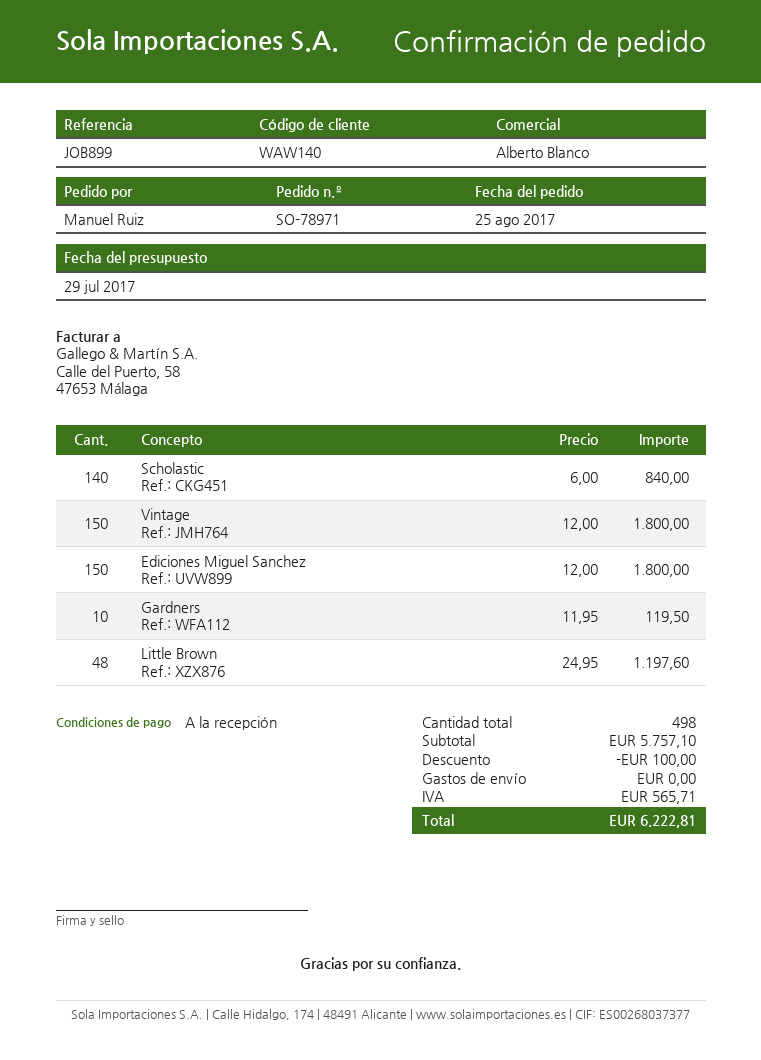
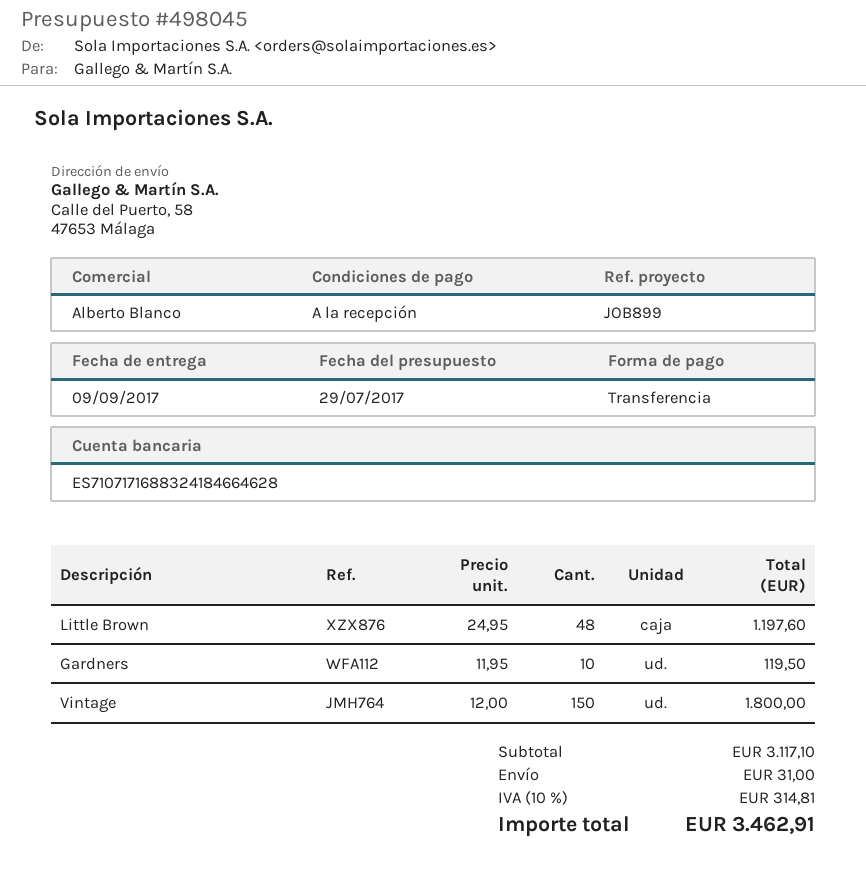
Scholastic: 140 x 6.00 = 840.00 -> none
Ediciones Miguel Sanchez: 150 x 12.00 = 1800.00 -> none
subtotal: 5757.10 -> 3117.10
discount: 100.00 -> none
shipping: 0.00 -> 31.00
tax: 565.71 -> 314.81
total: 6222.81 -> 3462.91

